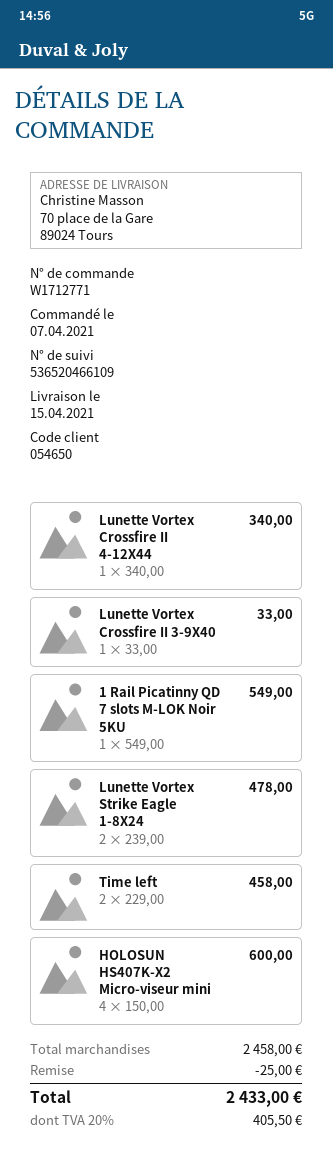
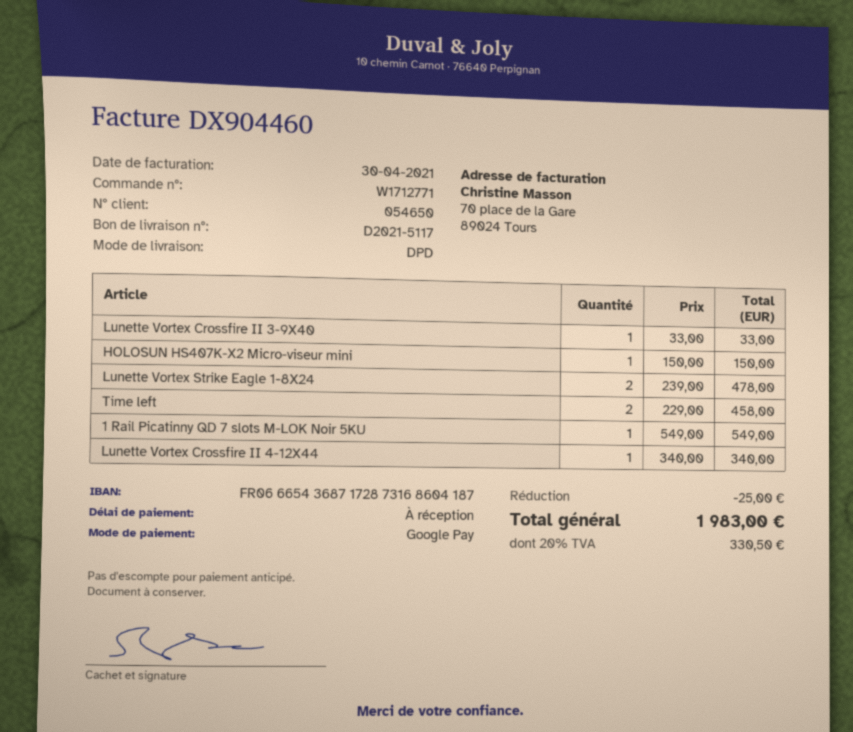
HOLOSUN HS407K-X2 Micro-viseur mini: 4 x 150.00 = 600.00 -> 1 x 150.00 = 150.00
tax: 20% = 405.50 -> 20% = 330.50
total: 2433.00 -> 1983.00

